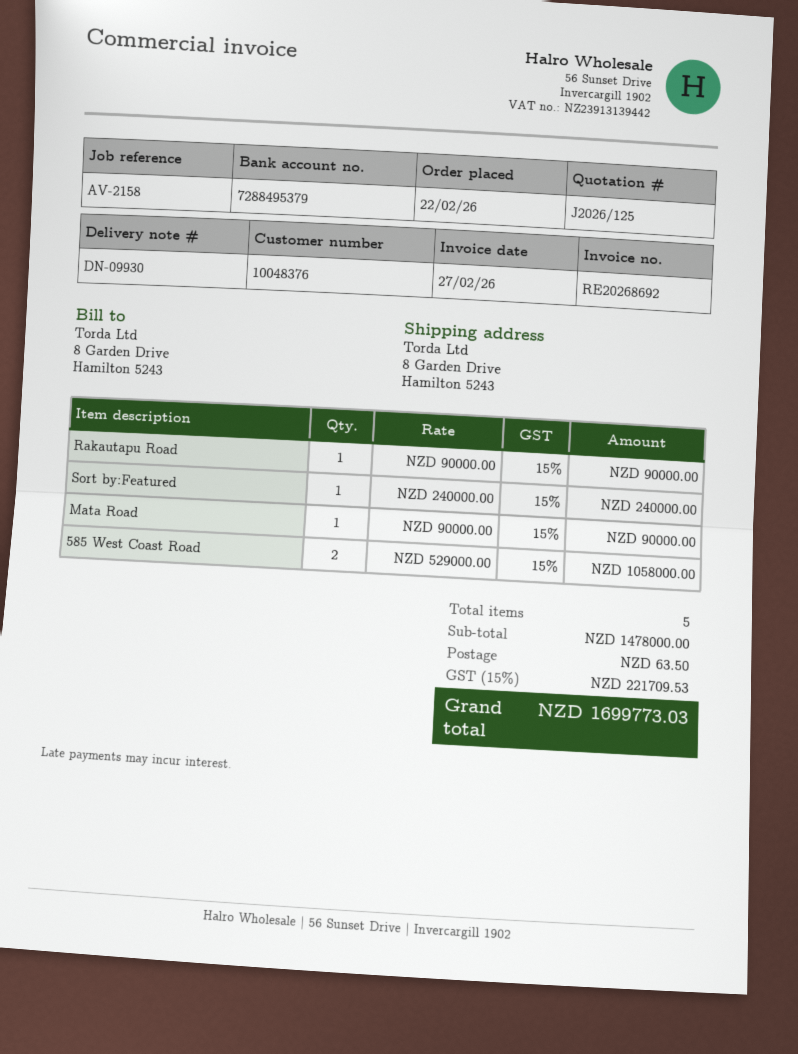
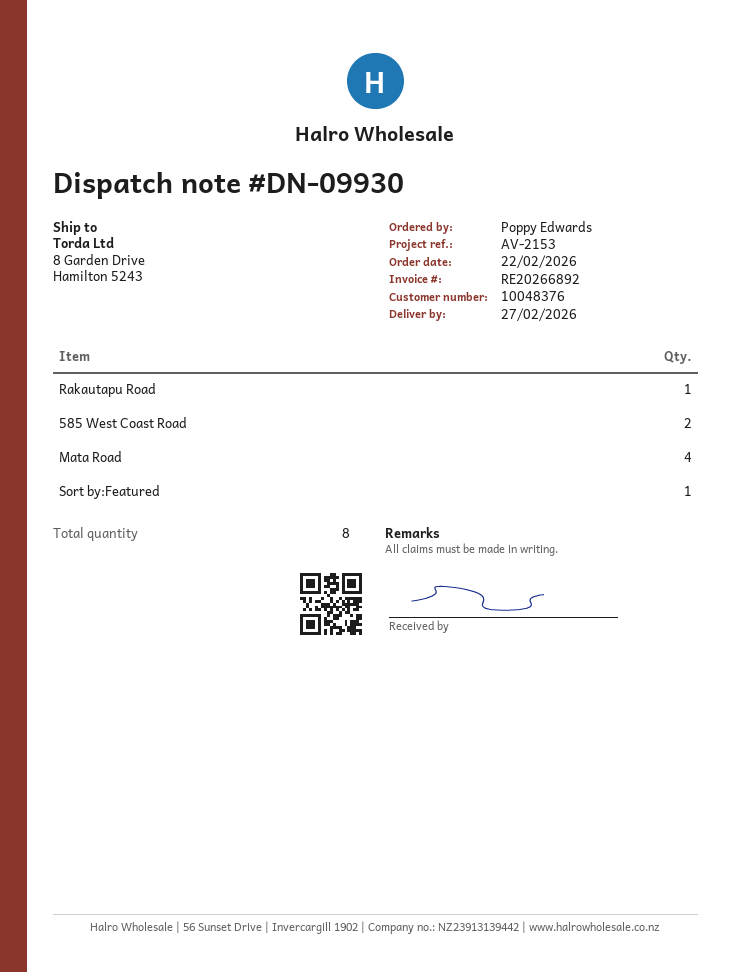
invoice number: RE20268692 -> RE20266892
reference: AV-2158 -> AV-2153
Mata Road: 1 -> 4
total quantity: 5 -> 8

